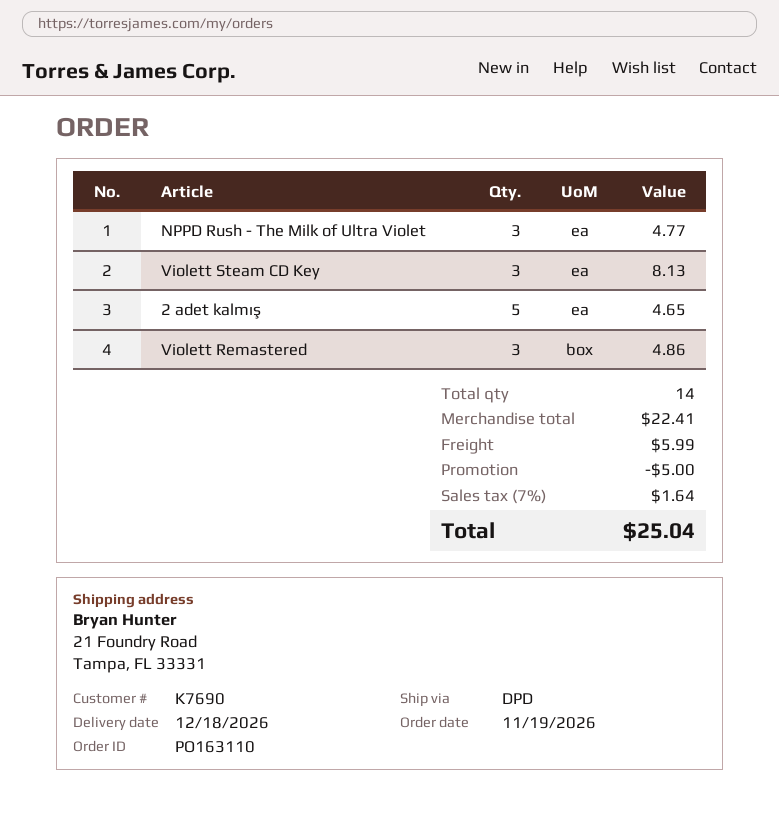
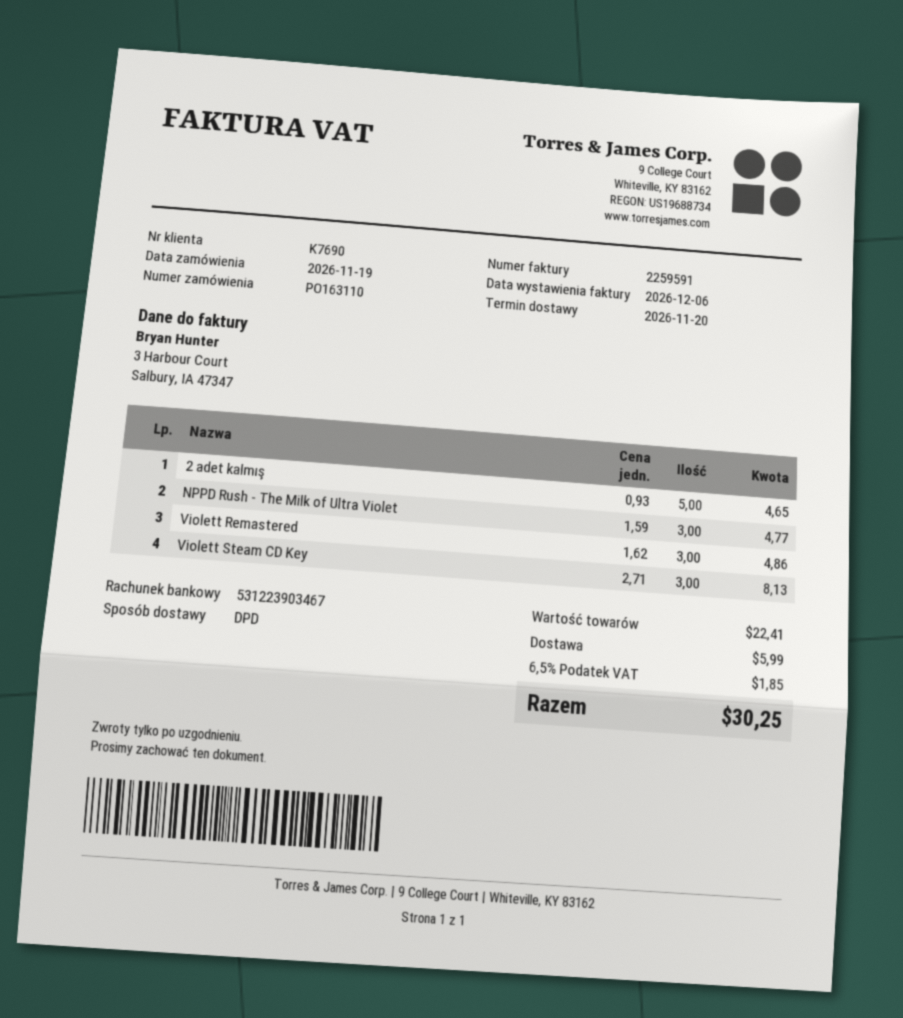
delivery date: 2026-12-18 -> 2026-11-20
discount: 5.00 -> none
tax: 7% = 1.64 -> 6.5% = 1.85
total: 25.04 -> 30.25

